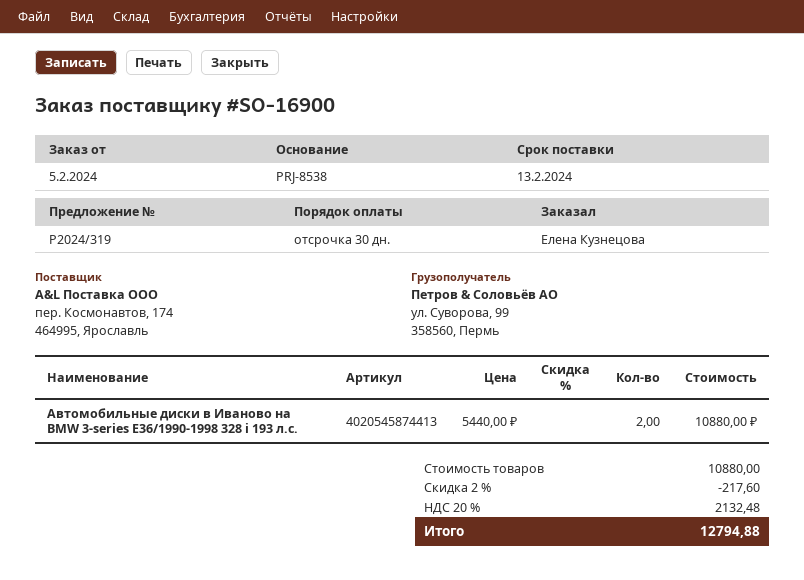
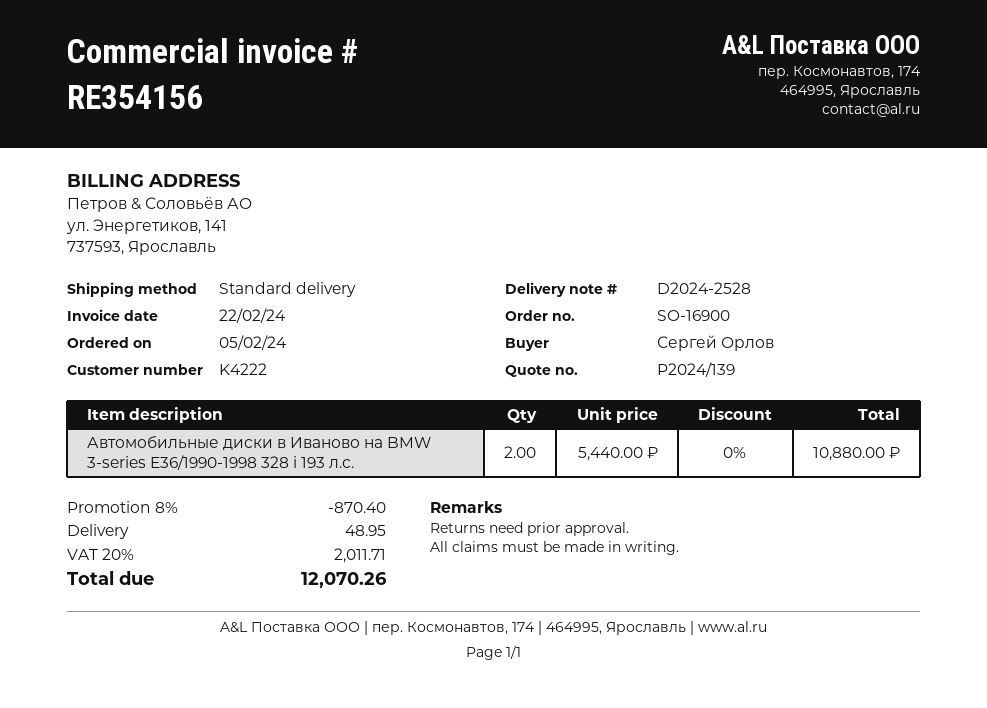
quote number: P2024/319 -> P2024/139
ordered by: Елена Кузнецова -> Сергей Орлов
discount: 2% = 217.60 -> 8% = 870.40
shipping: none -> 48.95
tax: 20% = 2132.48 -> 20% = 2011.71
total: 12794.88 -> 12070.26

